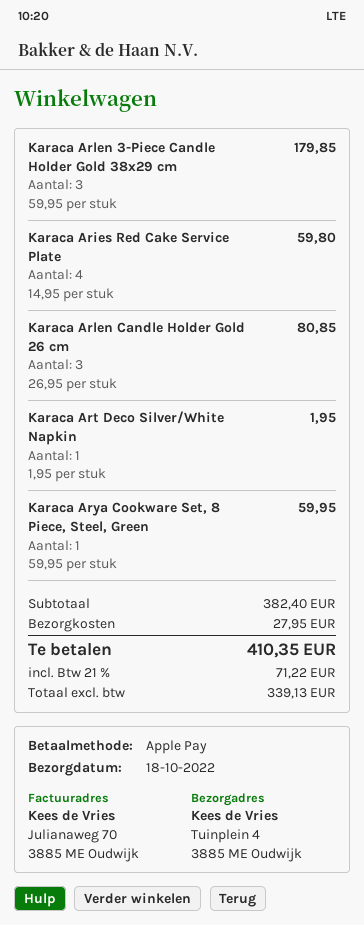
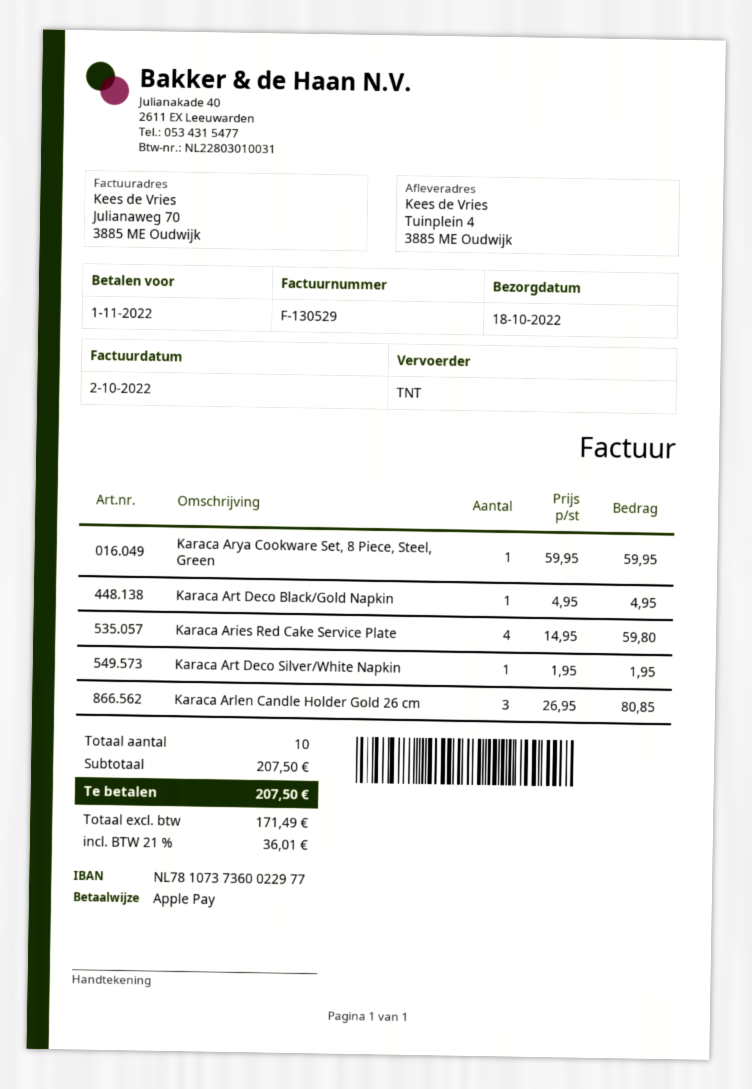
Karaca Arlen 3-Piece Candle Holder Gold 38x29 cm: 3 x 59.95 = 179.85 -> none
Karaca Art Deco Black/Gold Napkin: none -> 1 x 4.95 = 4.95
subtotal: 382.40 -> 207.50
shipping: 27.95 -> none
net: 339.13 -> 171.49
tax: 21% = 71.22 -> 21% = 36.01
total: 410.35 -> 207.50

